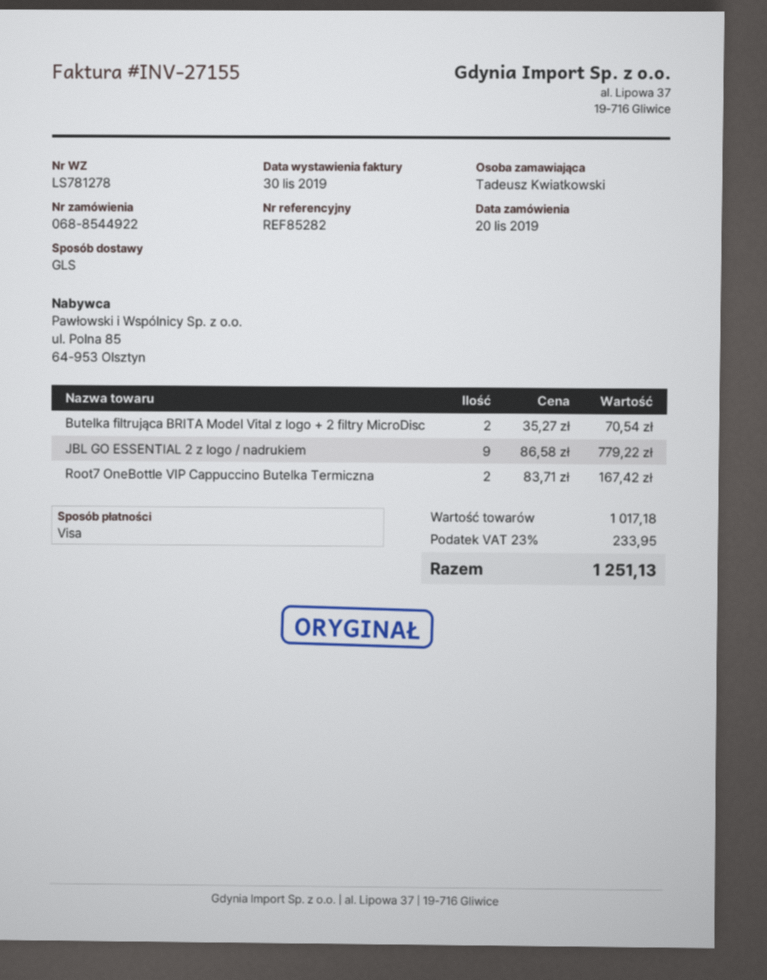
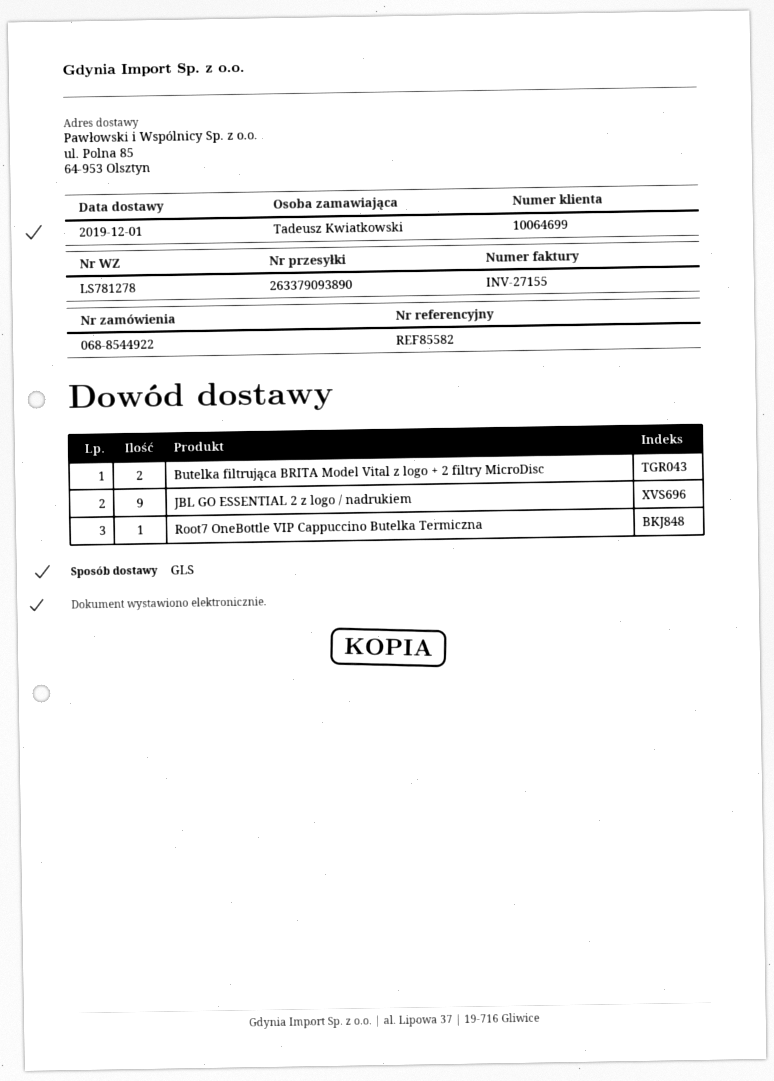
reference: REF85282 -> REF85582
Root7 OneBottle VIP Cappuccino Butelka Termiczna: 2 -> 1

